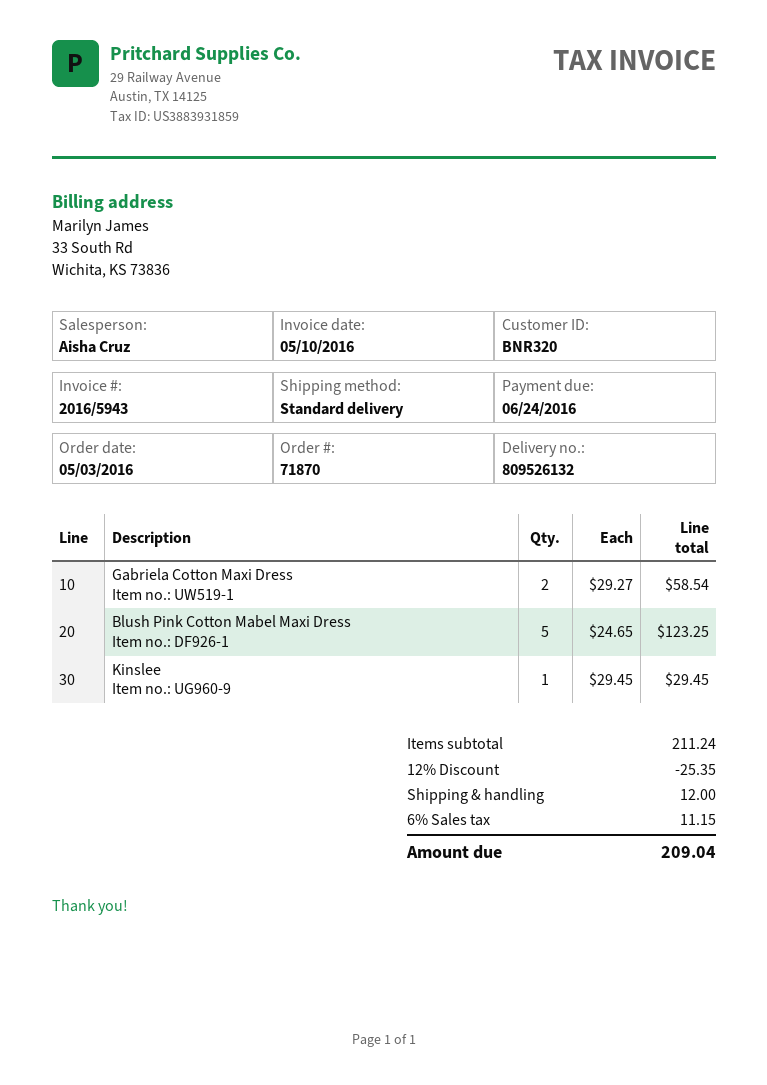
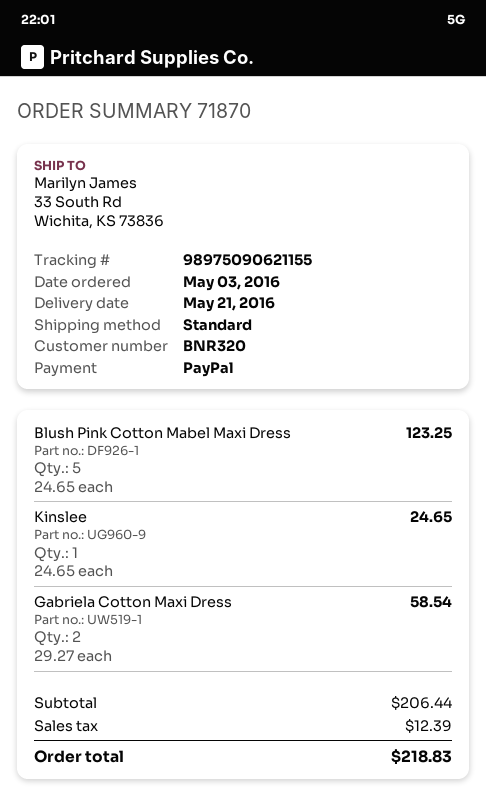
Kinslee: 1 x 29.45 = 29.45 -> 1 x 24.65 = 24.65
subtotal: 211.24 -> 206.44
discount: 12% = 25.35 -> none
shipping: 12.00 -> none
tax: 11.15 -> 12.39
total: 209.04 -> 218.83

